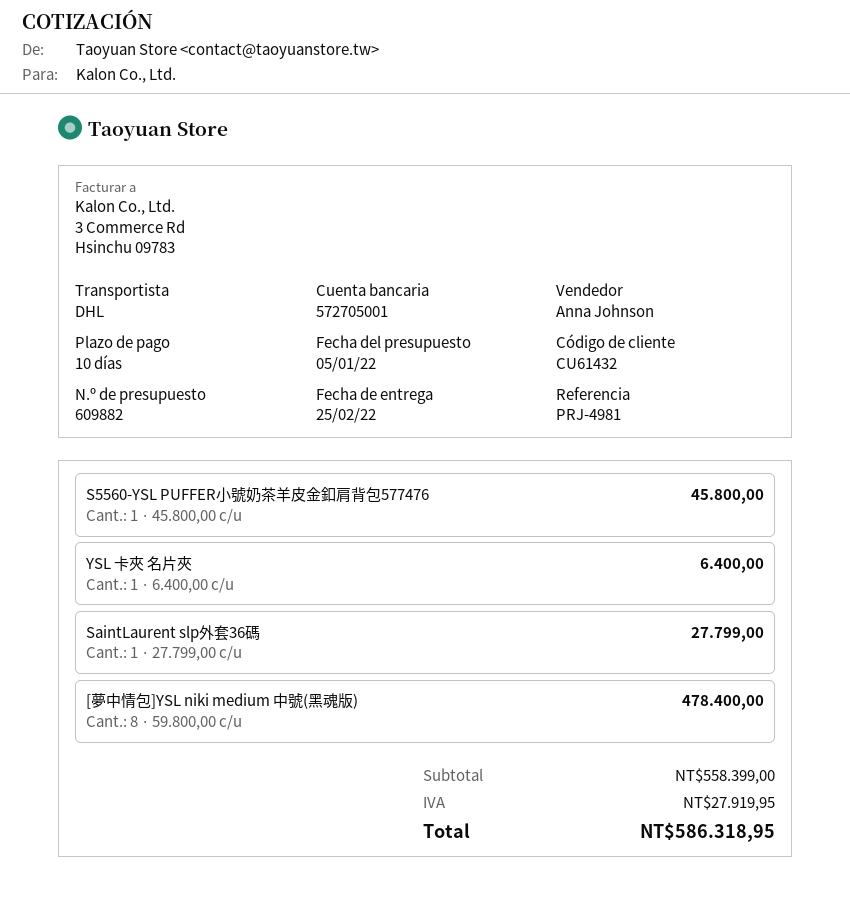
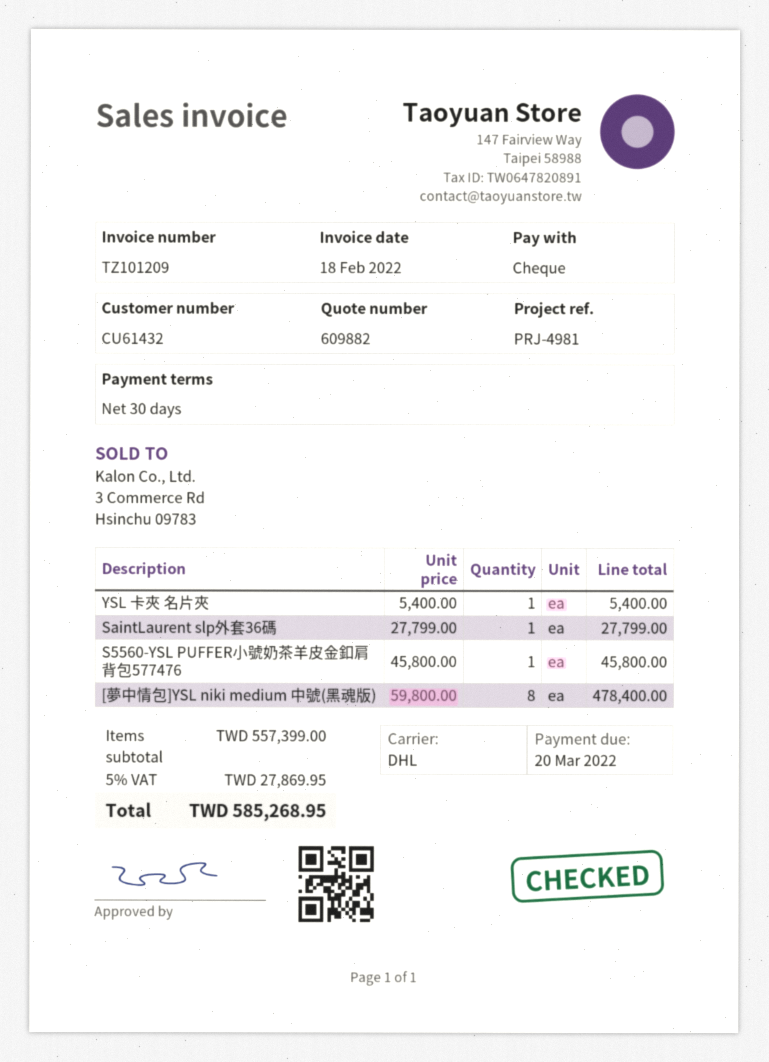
payment terms: 10 days -> 30 days
YSL 卡夾 名片夾: 1 x 6400.00 = 6400.00 -> 1 x 5400.00 = 5400.00
subtotal: 558399.00 -> 557399.00
tax: 27919.95 -> 27869.95
total: 586318.95 -> 585268.95

